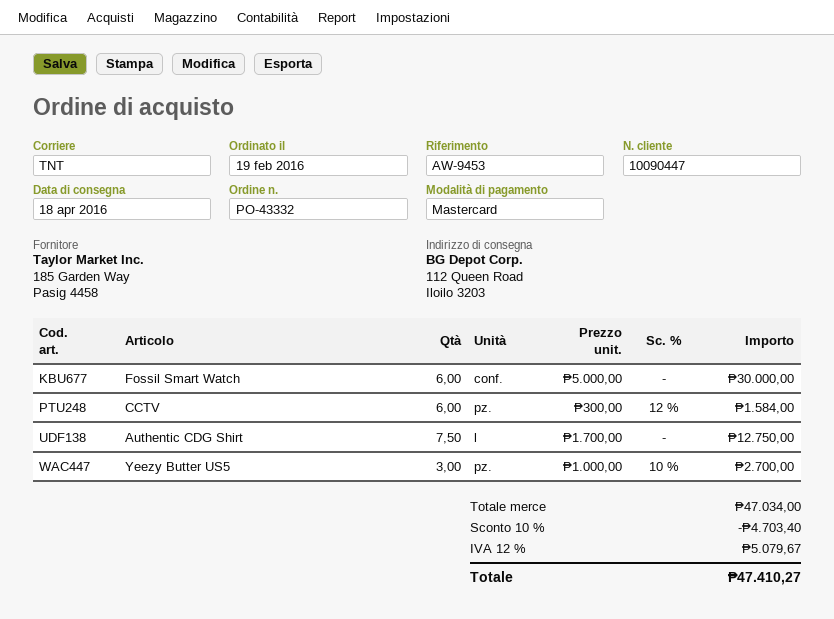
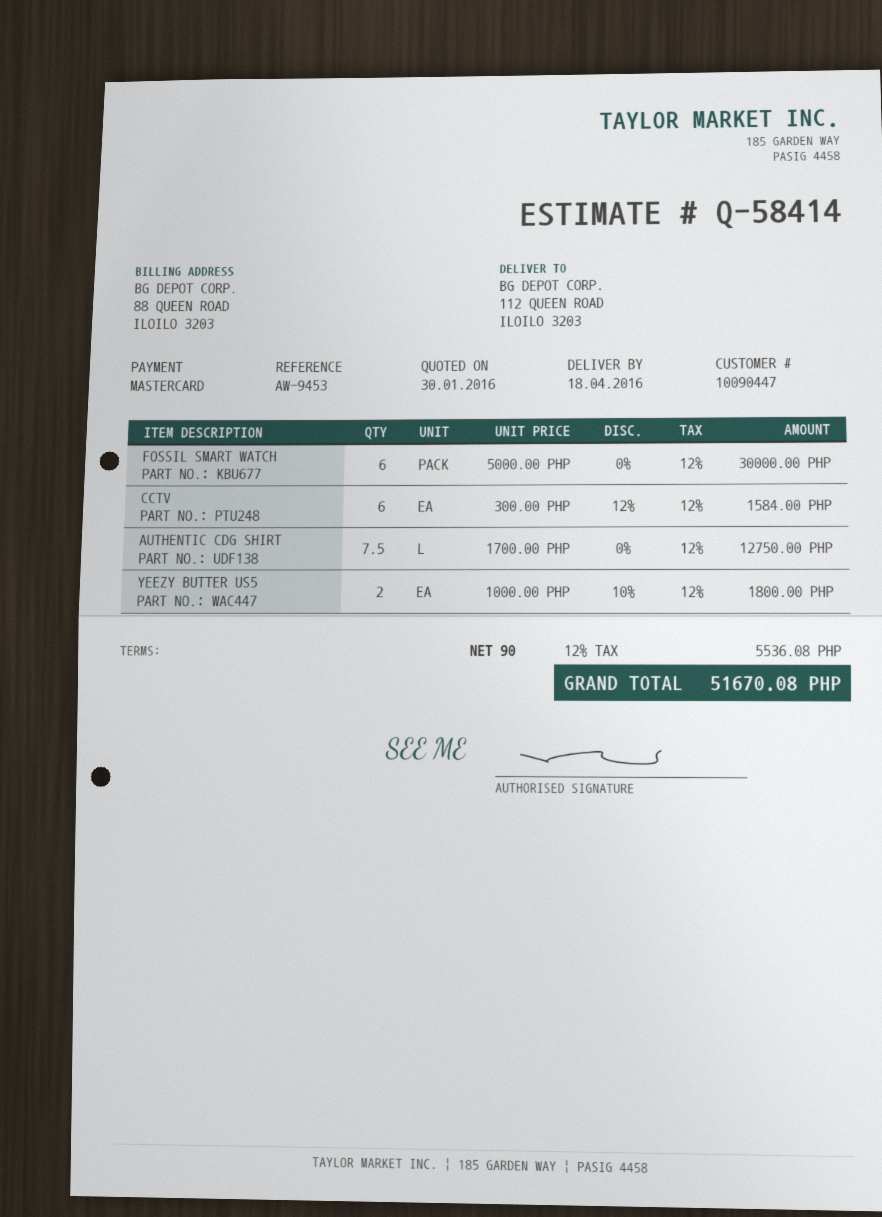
Yeezy Butter US5: 3 x 1000.00 - 10% = 2700.00 -> 2 x 1000.00 - 10% = 1800.00
discount: 10% = 4703.40 -> none
tax: 12% = 5079.67 -> 12% = 5536.08
total: 47410.27 -> 51670.08

